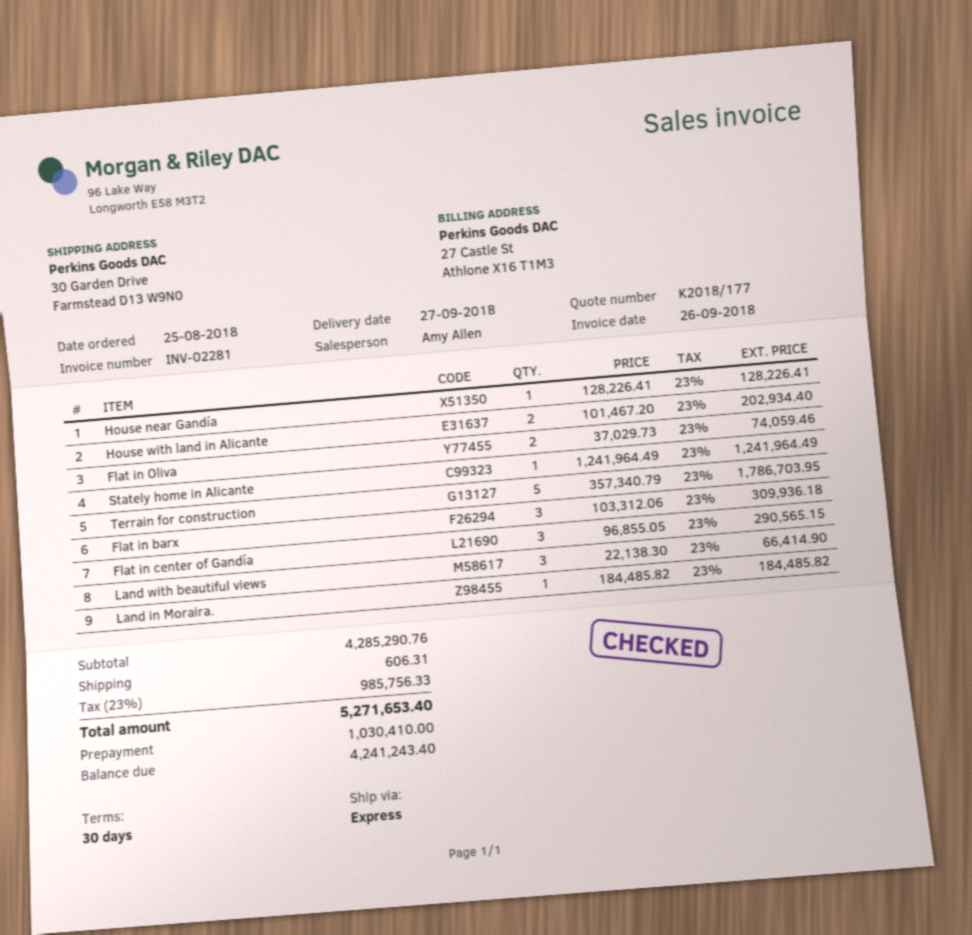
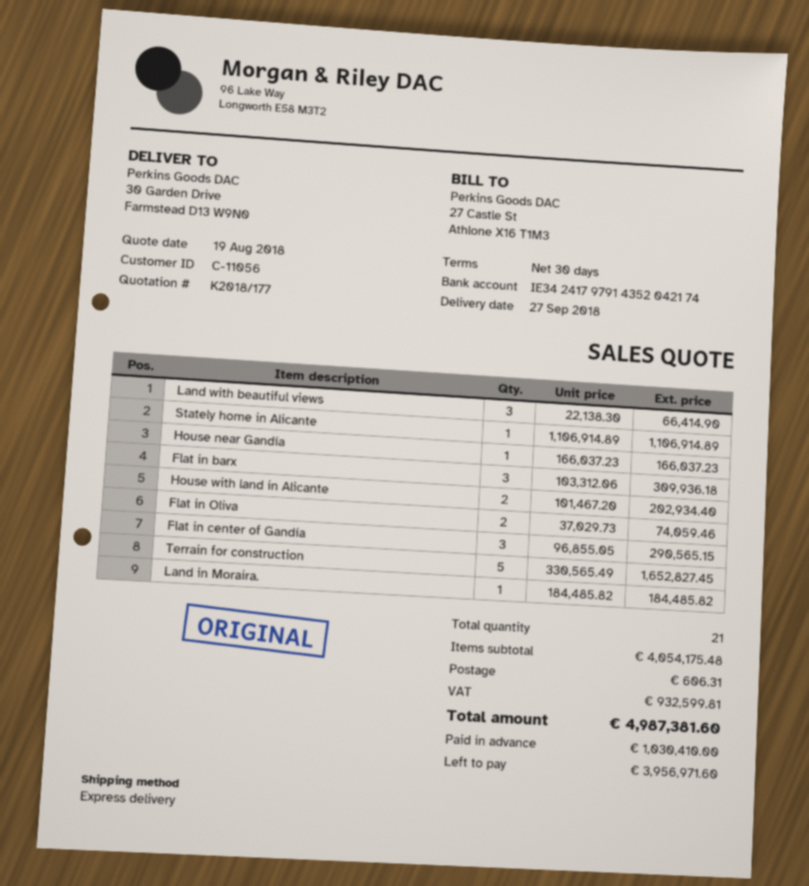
House near Gandía: 1 x 128226.41 = 128226.41 -> 1 x 166037.23 = 166037.23
Stately home in Alicante: 1 x 1241964.49 = 1241964.49 -> 1 x 1106914.89 = 1106914.89
Terrain for construction: 5 x 357340.79 = 1786703.95 -> 5 x 330565.49 = 1652827.45
subtotal: 4285290.76 -> 4054175.48
tax: 985756.33 -> 932599.81
total: 5271653.40 -> 4987381.60
balance: 4241243.40 -> 3956971.60

